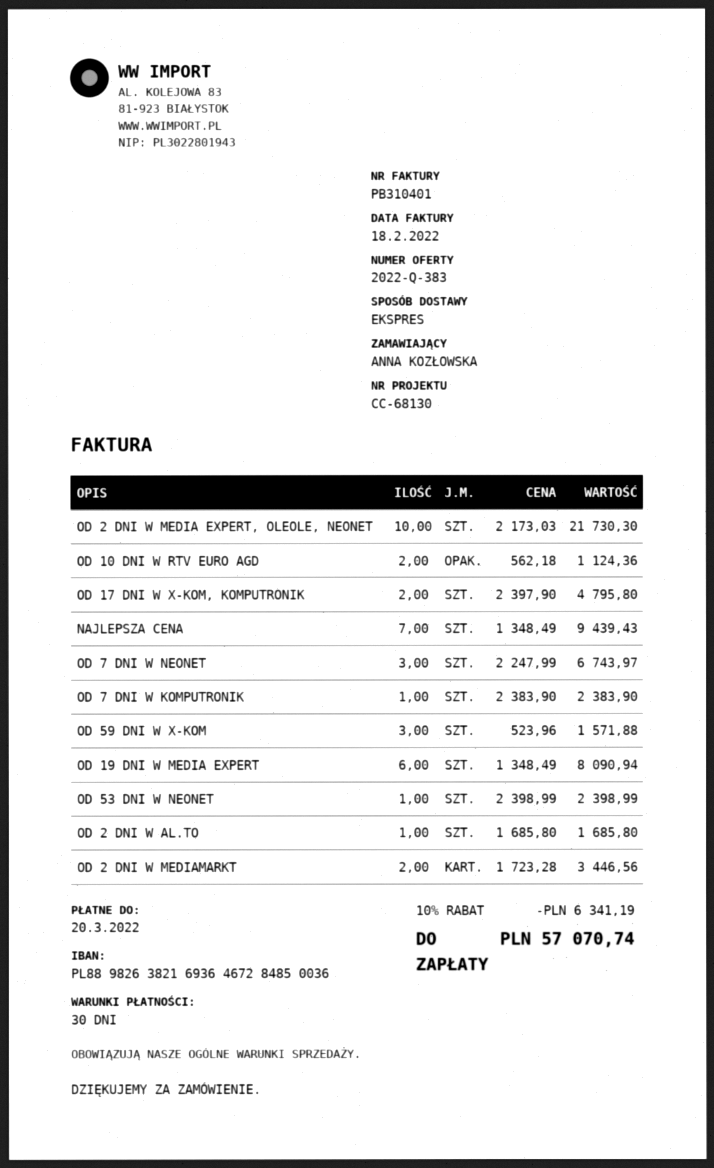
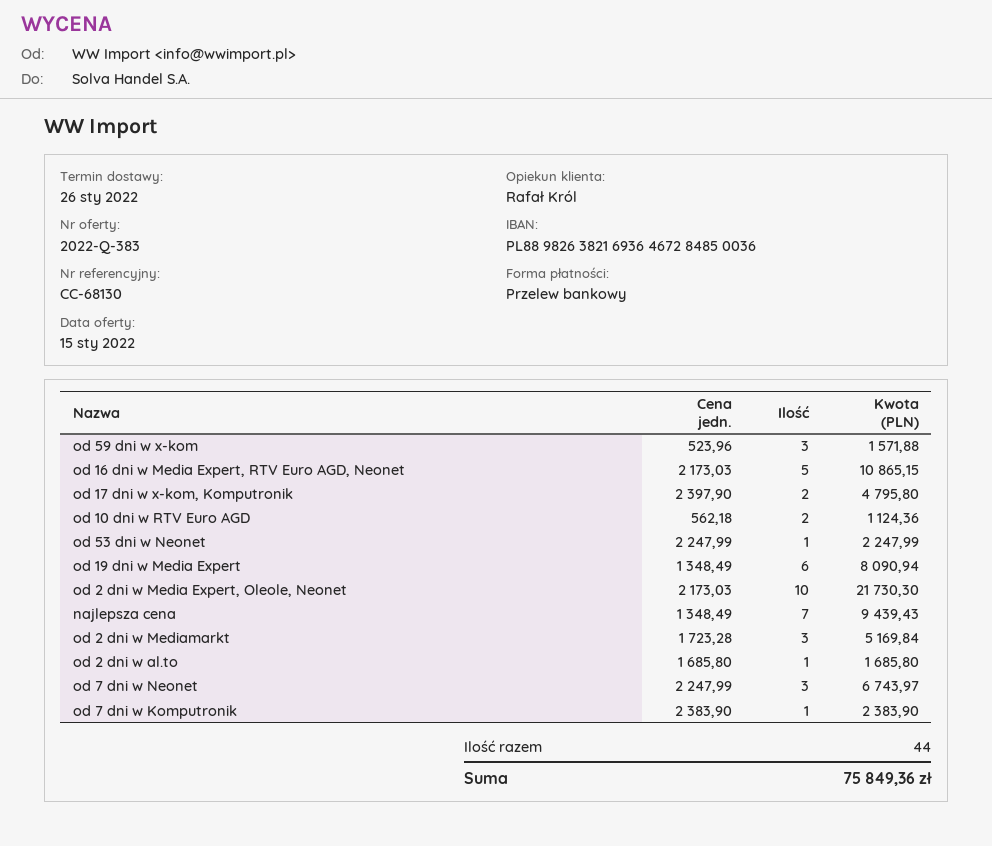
OD 53 DNI W NEONET: 1 x 2398.99 = 2398.99 -> 1 x 2247.99 = 2247.99
OD 2 DNI W MEDIAMARKT: 2 x 1723.28 = 3446.56 -> 3 x 1723.28 = 5169.84
od 16 dni w Media Expert, RTV Euro AGD, Neonet: none -> 5 x 2173.03 = 10865.15
discount: 10% = 6341.19 -> none
total: 57070.74 -> 75849.36

